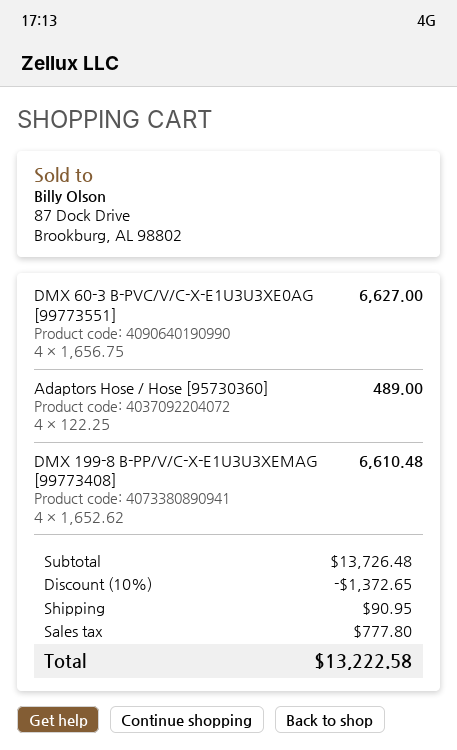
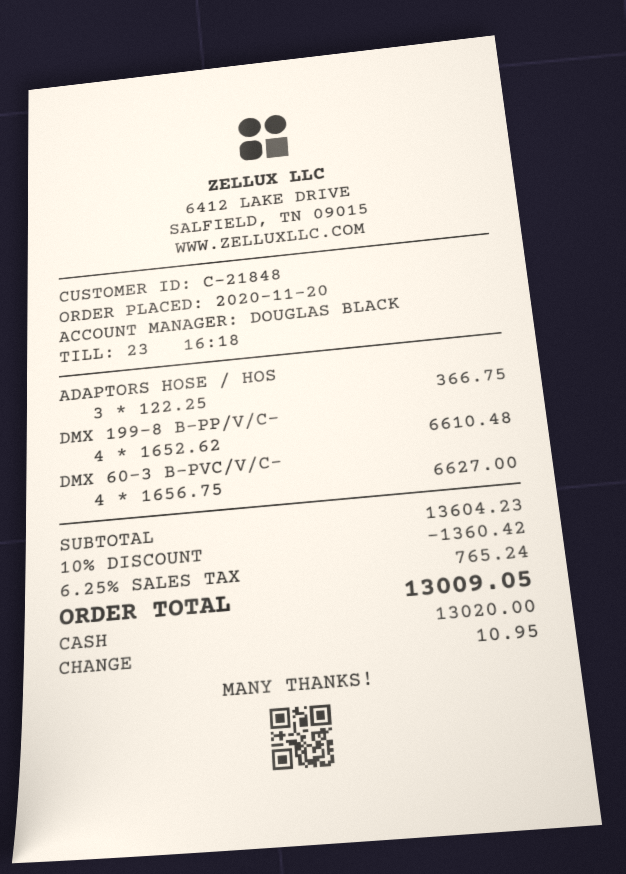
Adaptors Hose / Hose [95730360]: 4 x 122.25 = 489.00 -> 3 x 122.25 = 366.75
subtotal: 13726.48 -> 13604.23
discount: 10% = 1372.65 -> 10% = 1360.42
shipping: 90.95 -> none
tax: 777.80 -> 765.24
total: 13222.58 -> 13009.05

